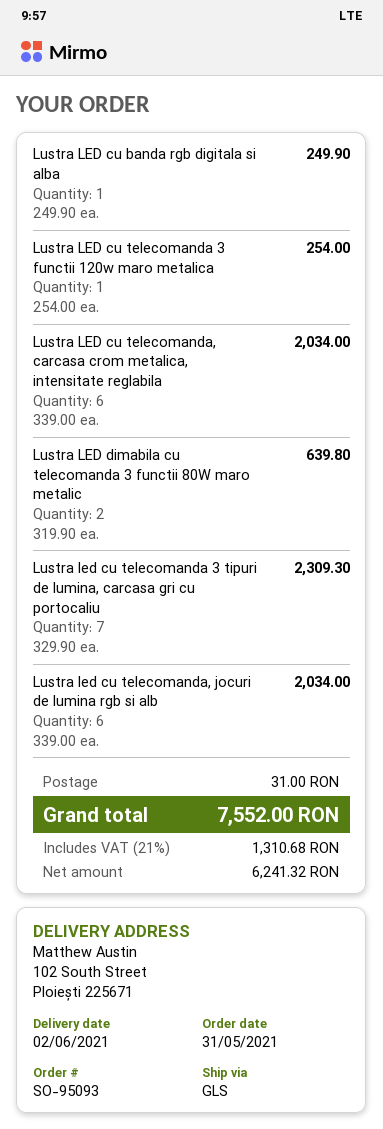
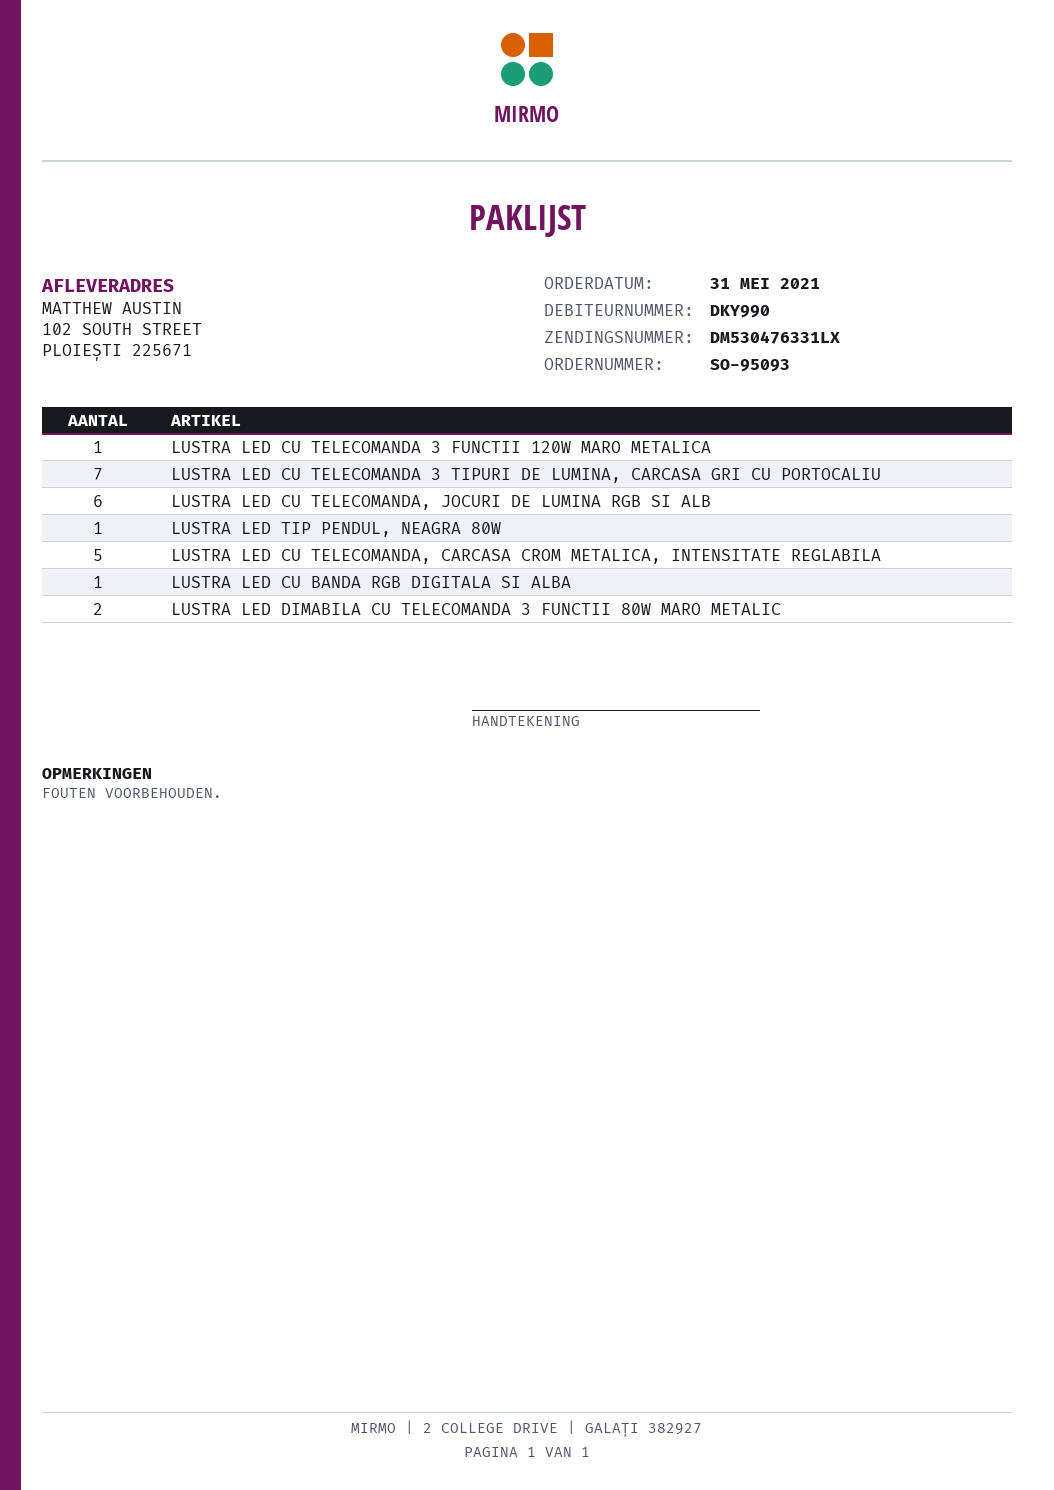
Lustra LED cu telecomanda, carcasa crom metalica, intensitate reglabila: 6 -> 5
LUSTRA LED TIP PENDUL, NEAGRA 80W: none -> 1

